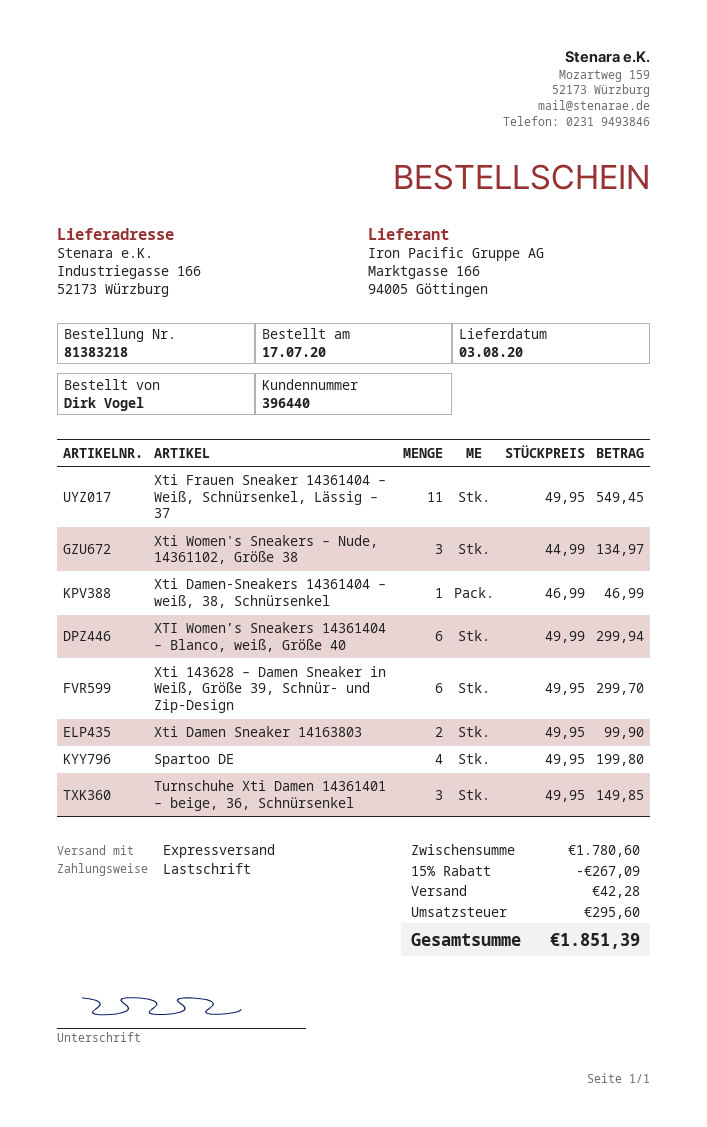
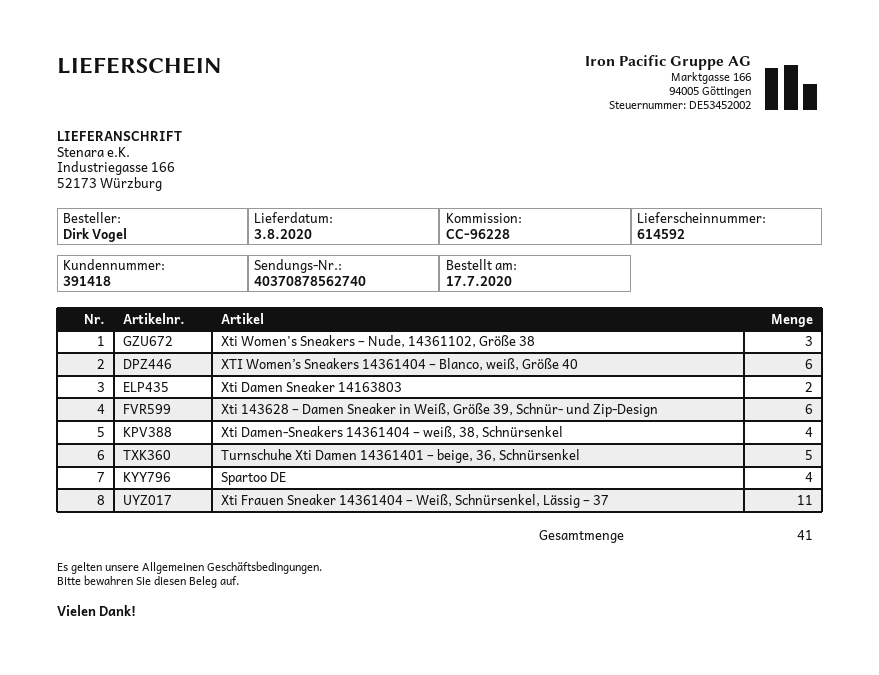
customer number: 396440 -> 391418
Xti Damen‑Sneakers 14361404 – weiß, 38, Schnürsenkel: 1 -> 4
Turnschuhe Xti Damen 14361401 – beige, 36, Schnürsenkel: 3 -> 5

